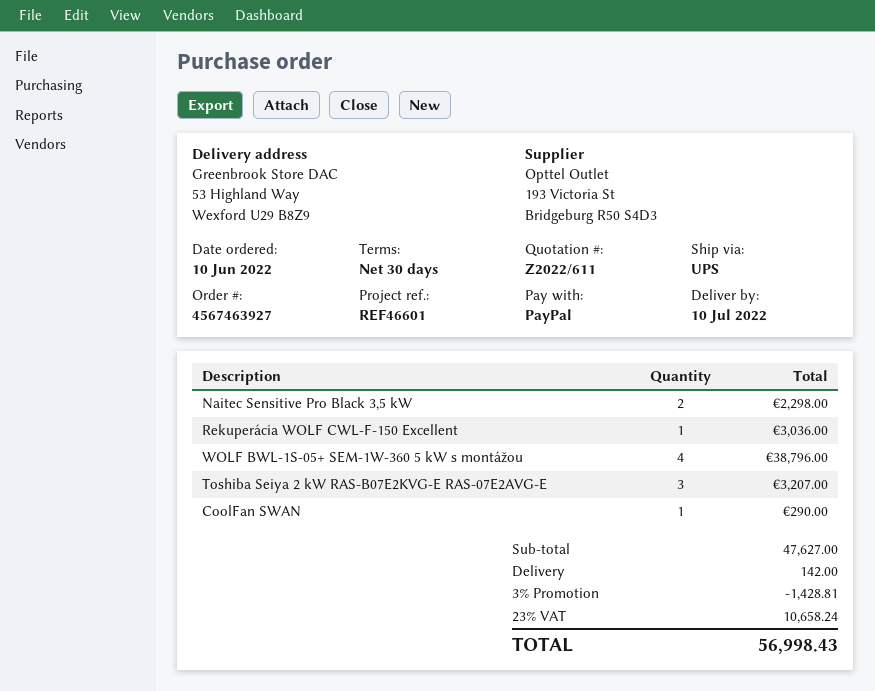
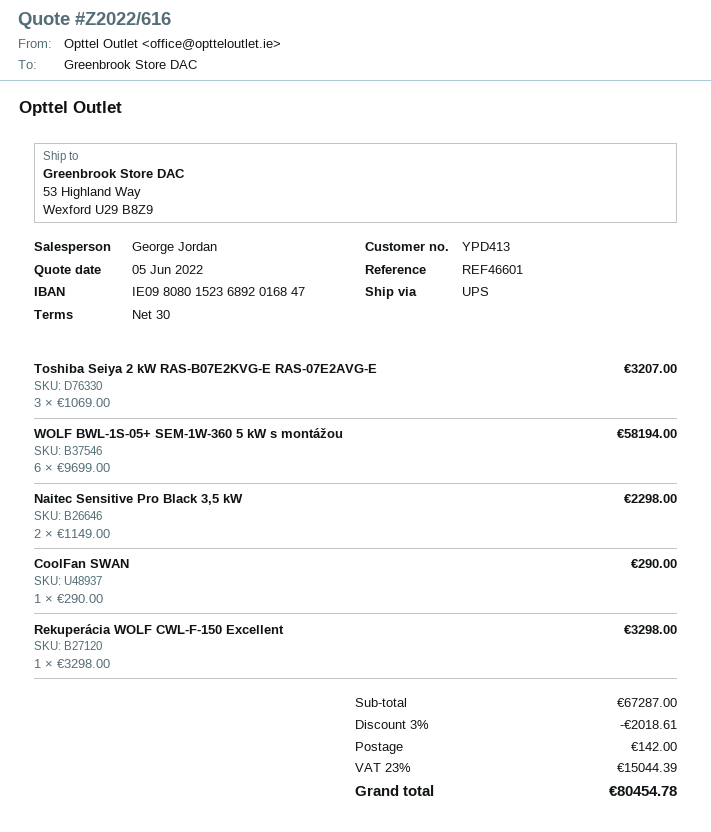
quote number: Z2022/611 -> Z2022/616
Rekuperácia WOLF CWL-F-150 Excellent: 1 for 3036.00 -> 1 for 3298.00
WOLF BWL-1S-05+ SEM-1W-360 5 kW s montážou: 4 for 38796.00 -> 6 for 58194.00
subtotal: 47627.00 -> 67287.00
discount: 3% = 1428.81 -> 3% = 2018.61
tax: 23% = 10658.24 -> 23% = 15044.39
total: 56998.43 -> 80454.78

